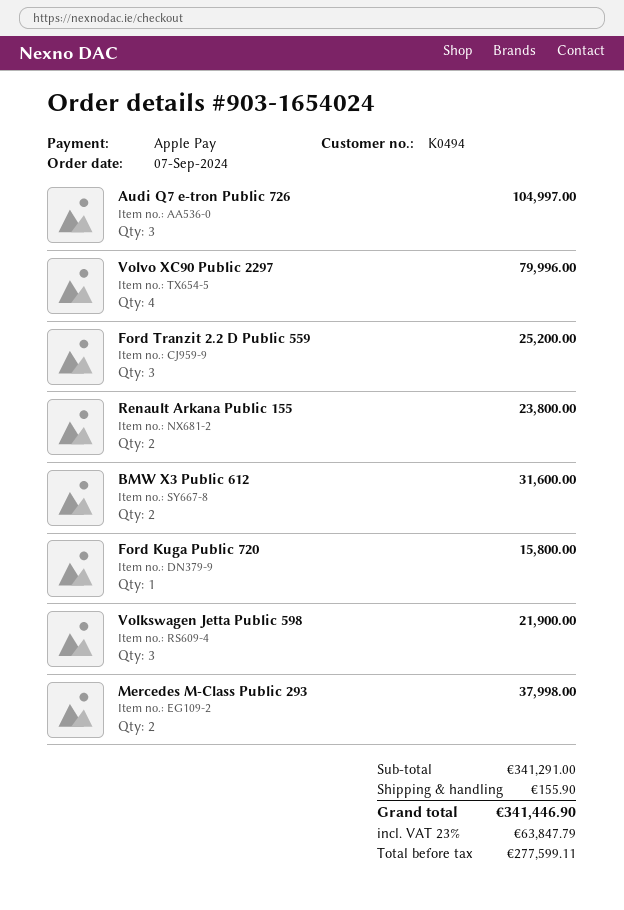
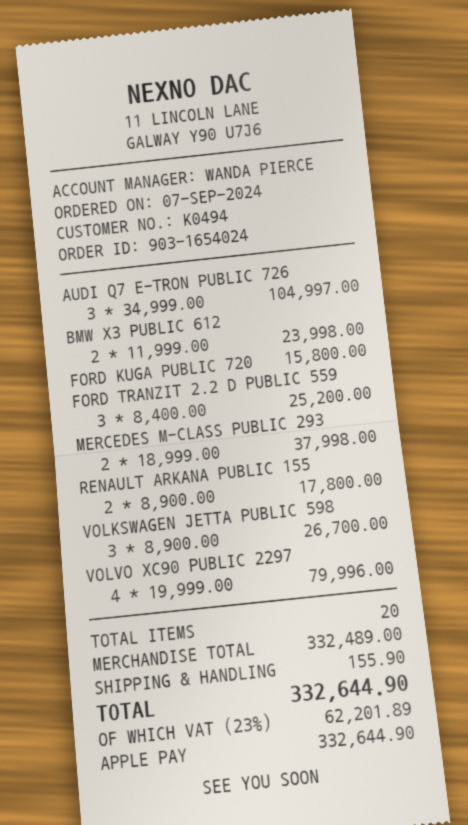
Renault Arkana Public 155: 2 for 23800.00 -> 2 for 17800.00
BMW X3 Public 612: 2 for 31600.00 -> 2 for 23998.00
Volkswagen Jetta Public 598: 3 for 21900.00 -> 3 for 26700.00
subtotal: 341291.00 -> 332489.00
tax: 23% = 63847.79 -> 23% = 62201.89
total: 341446.90 -> 332644.90

